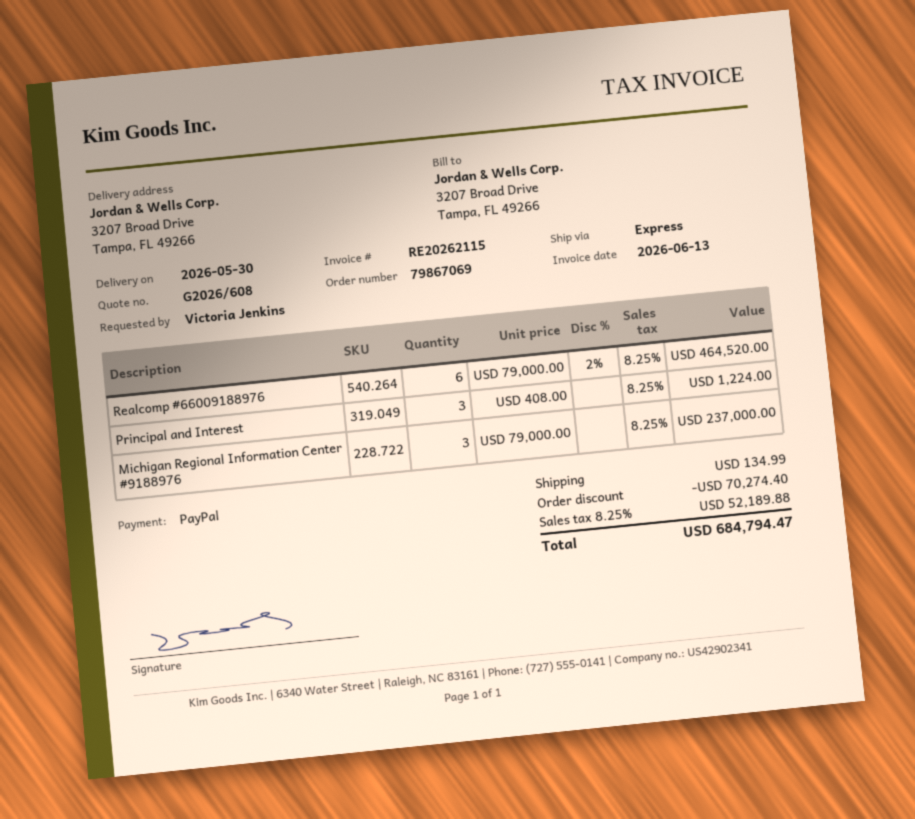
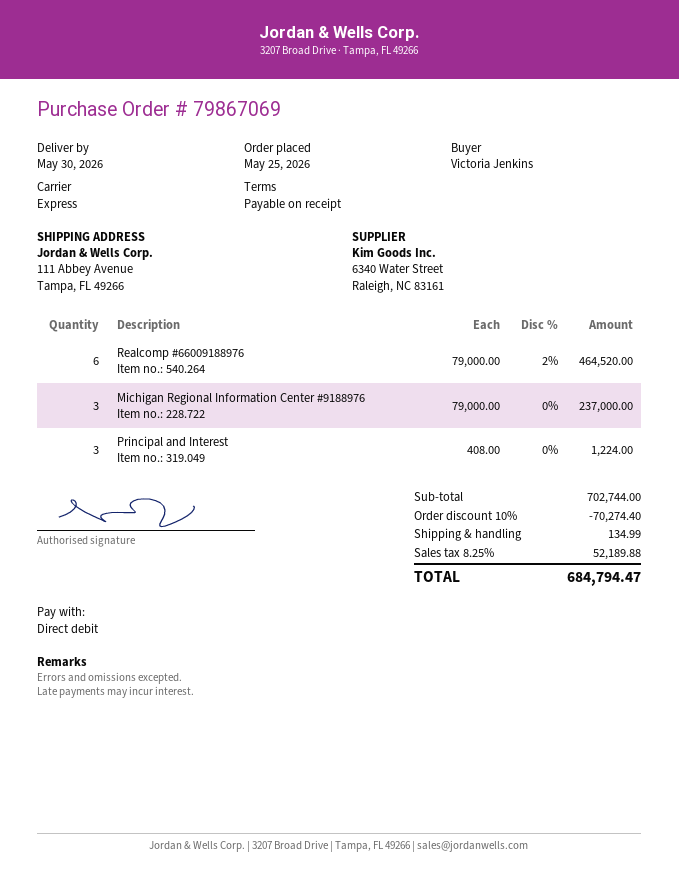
payment method: PayPal -> direct debit
ship to: 3207 Broad Drive, Tampa, FL 49266 -> 111 Abbey Avenue, Tampa, FL 49266

